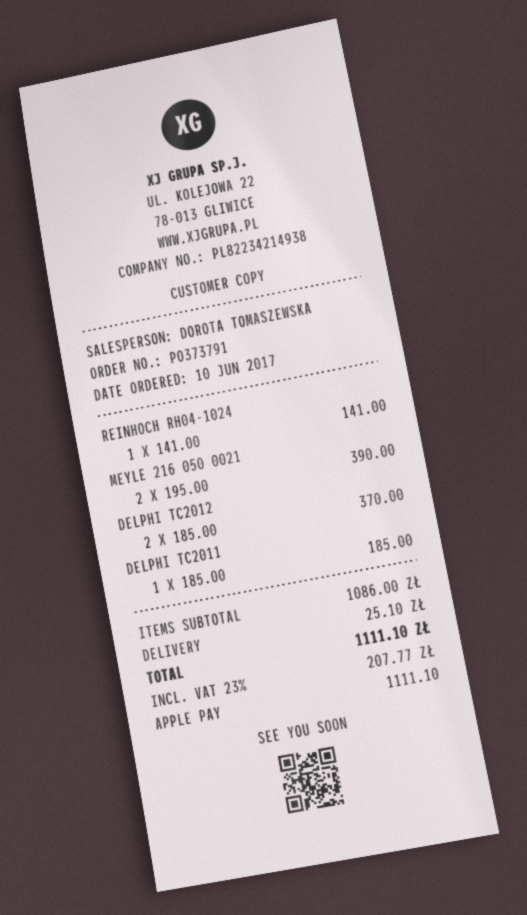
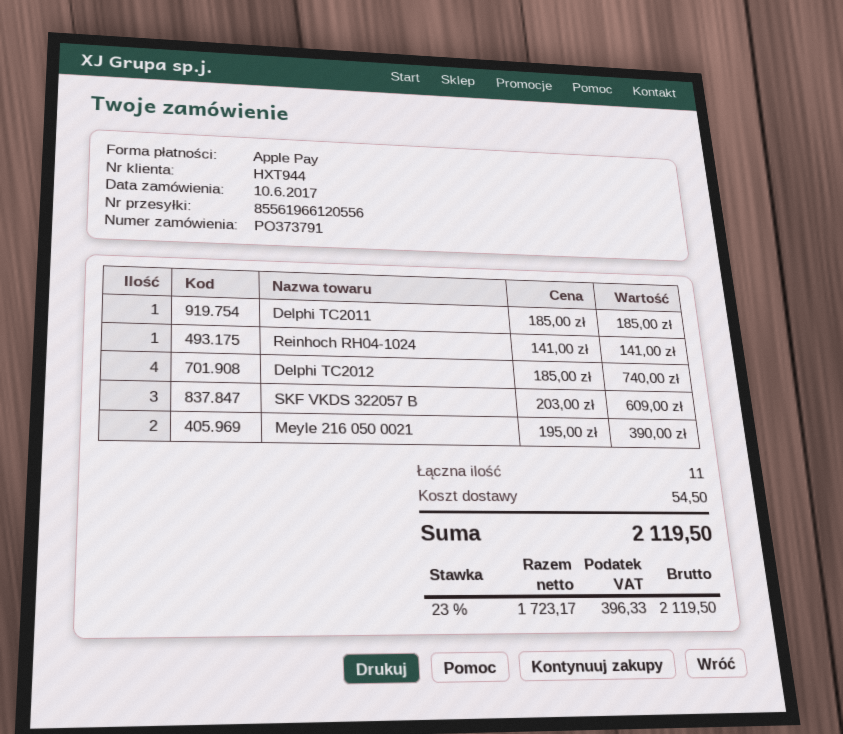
DELPHI TC2012: 2 x 185.00 = 370.00 -> 4 x 185.00 = 740.00
SKF VKDS 322057 B: none -> 3 x 203.00 = 609.00
shipping: 25.10 -> 54.50
tax: 23% = 207.77 -> 23% = 396.33
total: 1111.10 -> 2119.50

